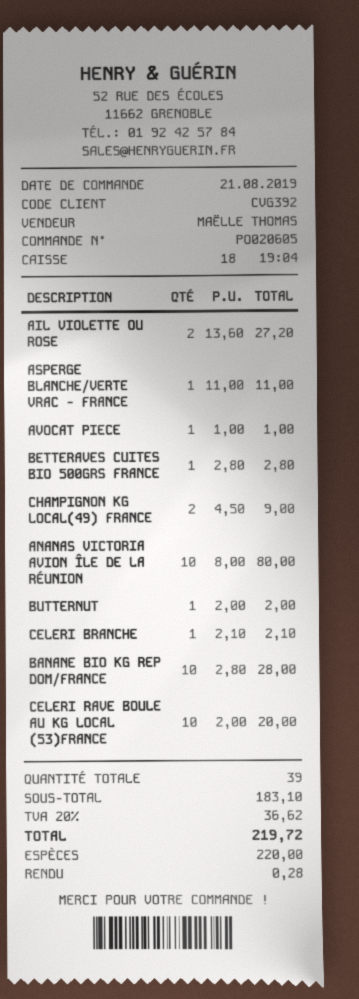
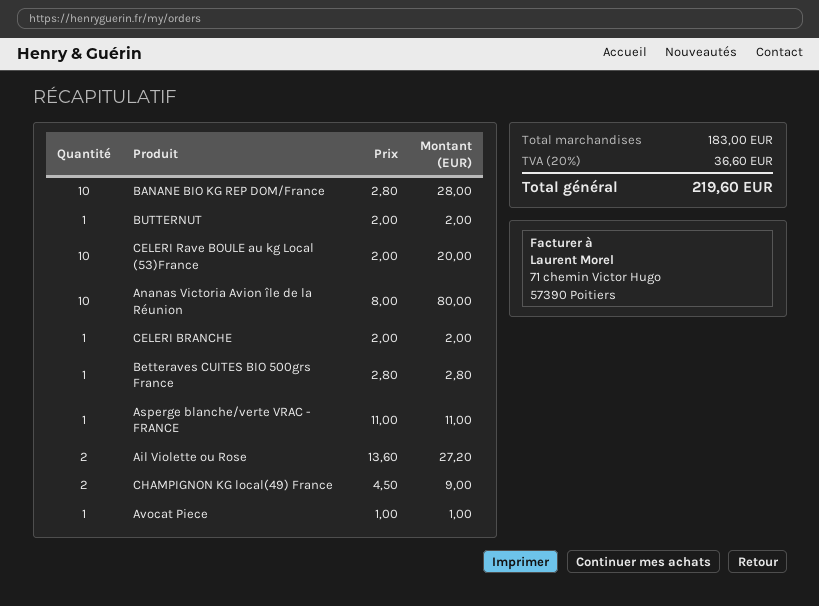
CELERI BRANCHE: 1 x 2.10 = 2.10 -> 1 x 2.00 = 2.00
subtotal: 183.10 -> 183.00
tax: 20% = 36.62 -> 20% = 36.60
total: 219.72 -> 219.60

